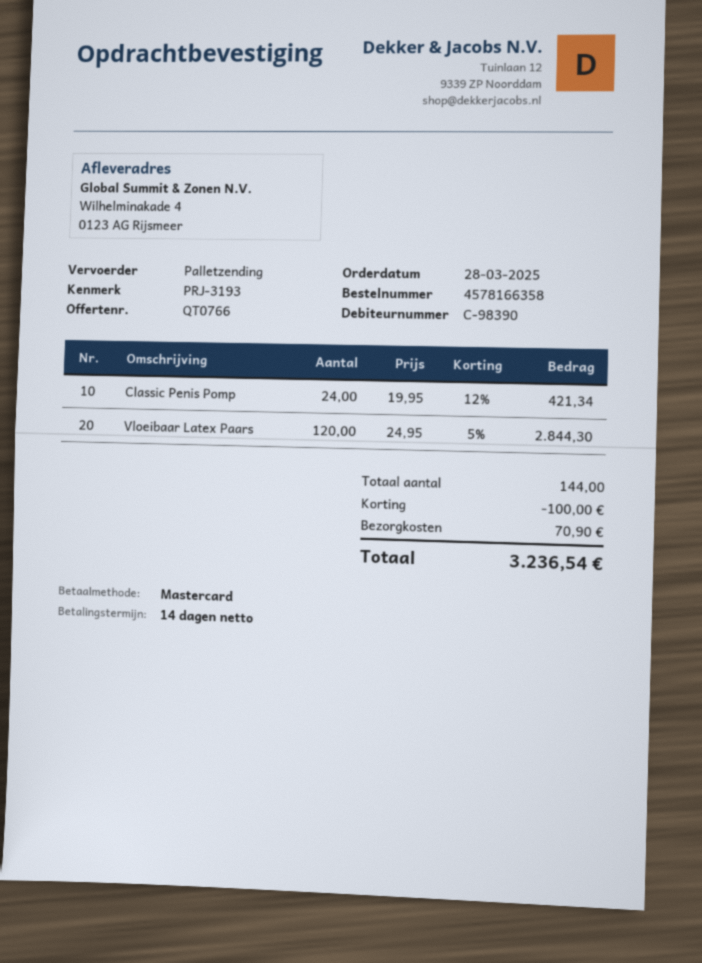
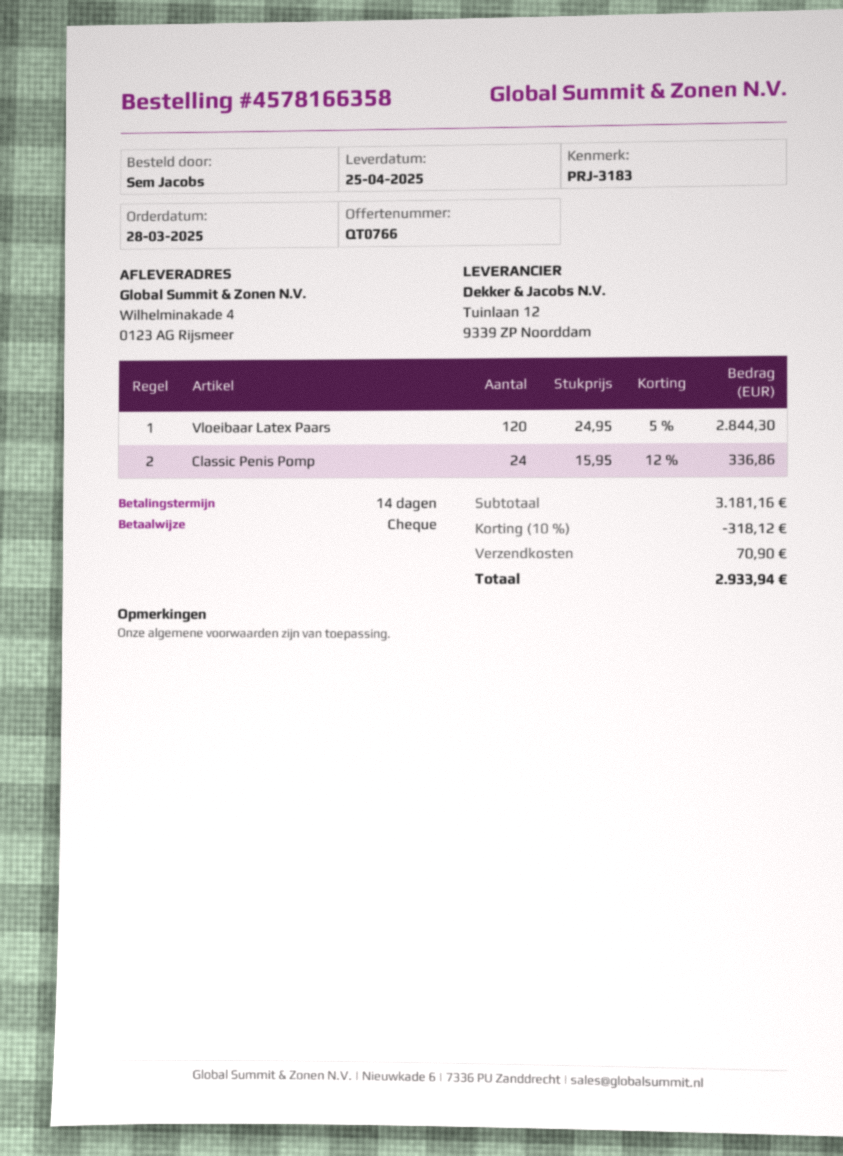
reference: PRJ-3193 -> PRJ-3183
payment method: Mastercard -> cheque
Classic Penis Pomp: 24 x 19.95 - 12% = 421.34 -> 24 x 15.95 - 12% = 336.86
discount: 100.00 -> 318.12
total: 3236.54 -> 2933.94

